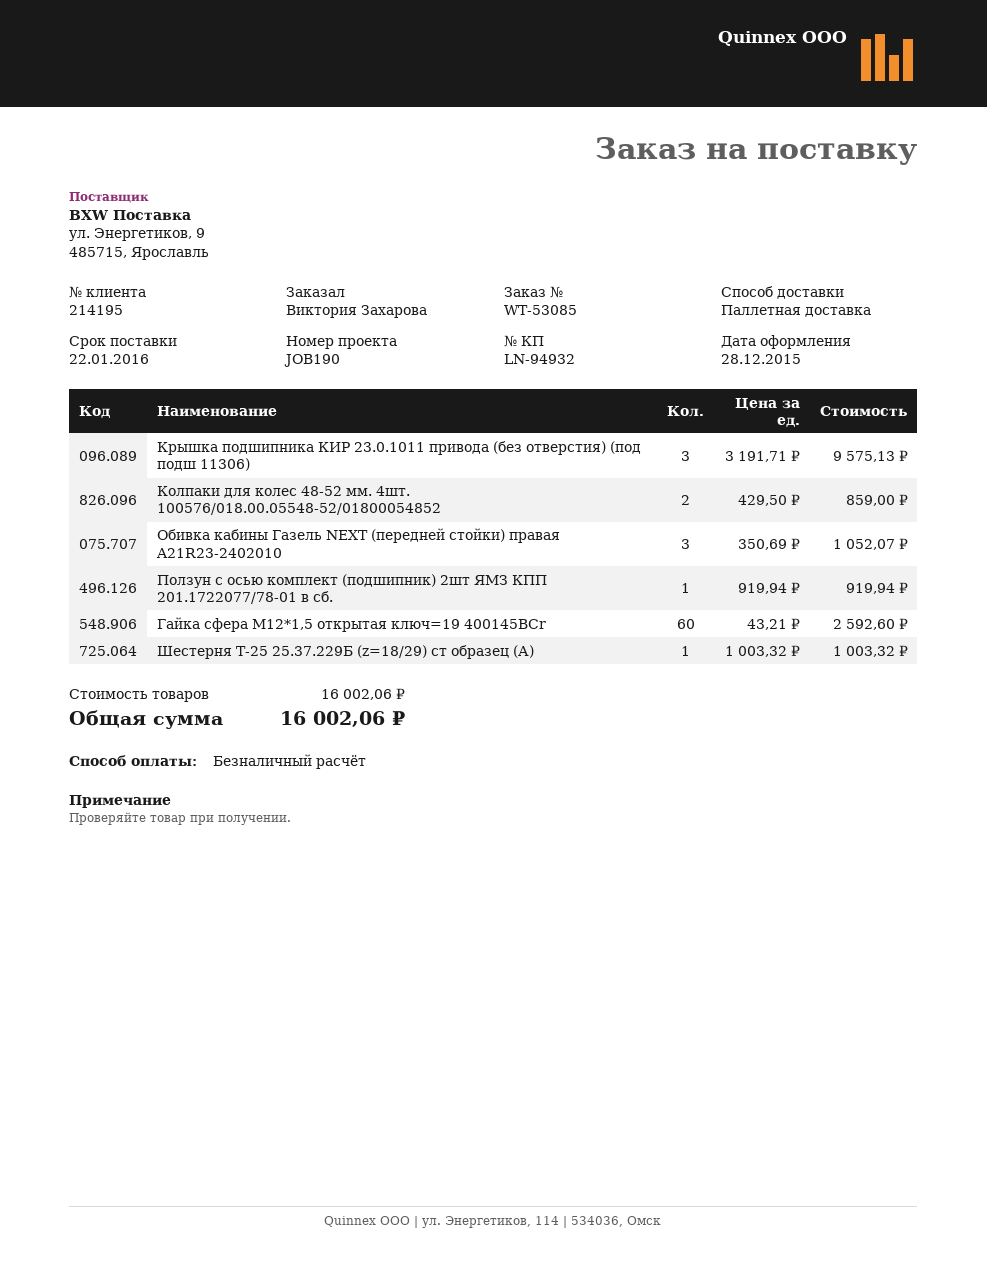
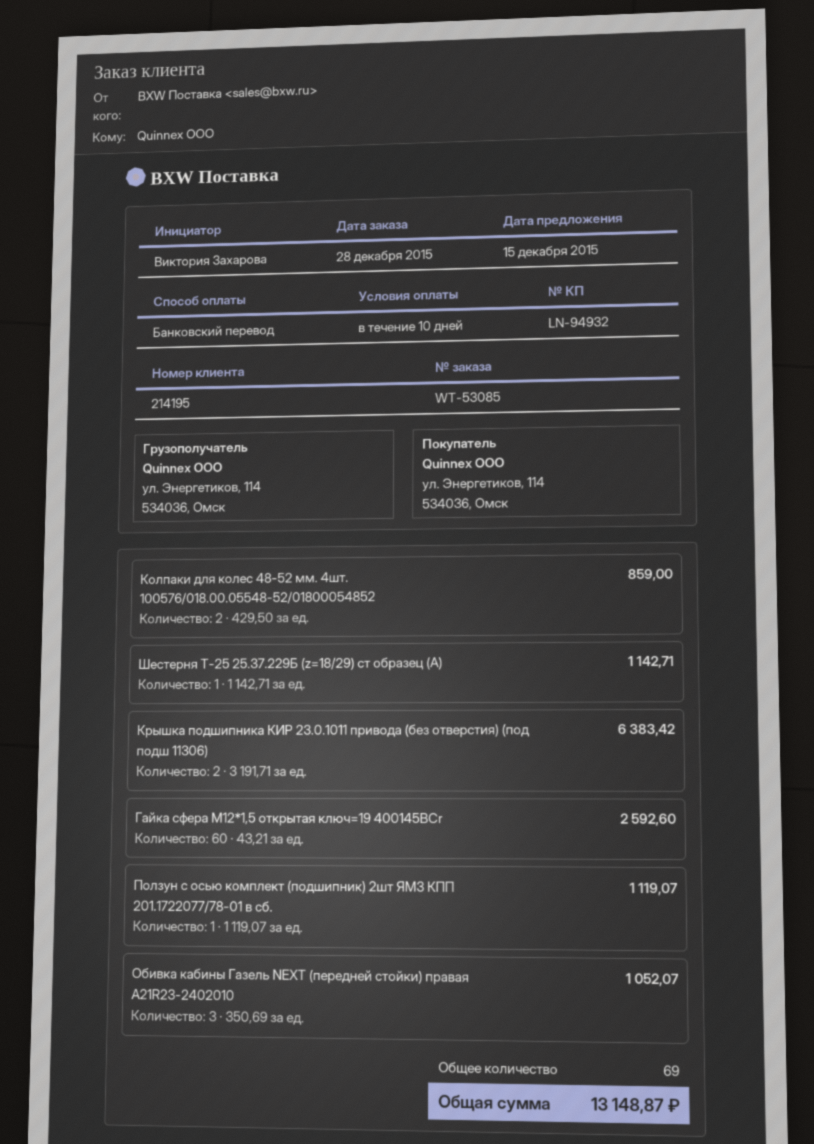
Крышка подшипника КИР 23.0.1011 привода (без отверстия) (под подш 11306): 3 x 3191.71 = 9575.13 -> 2 x 3191.71 = 6383.42
Ползун с осью комплект (подшипник) 2шт ЯМЗ КПП 201.1722077/78-01 в сб.: 1 x 919.94 = 919.94 -> 1 x 1119.07 = 1119.07
Шестерня Т-25 25.37.229Б (z=18/29) ст образец (А): 1 x 1003.32 = 1003.32 -> 1 x 1142.71 = 1142.71
total: 16002.06 -> 13148.87

